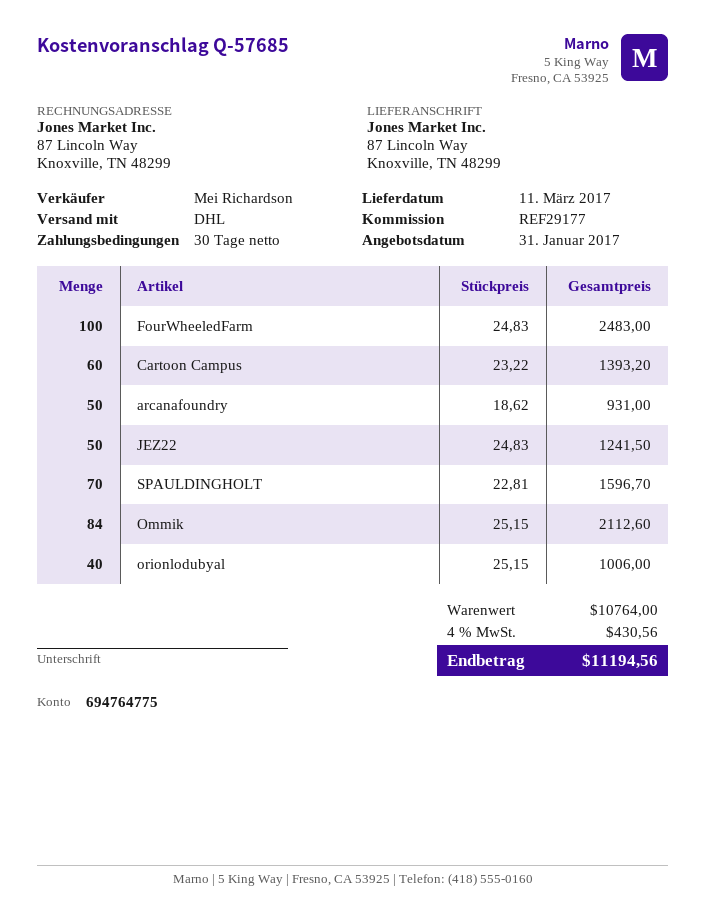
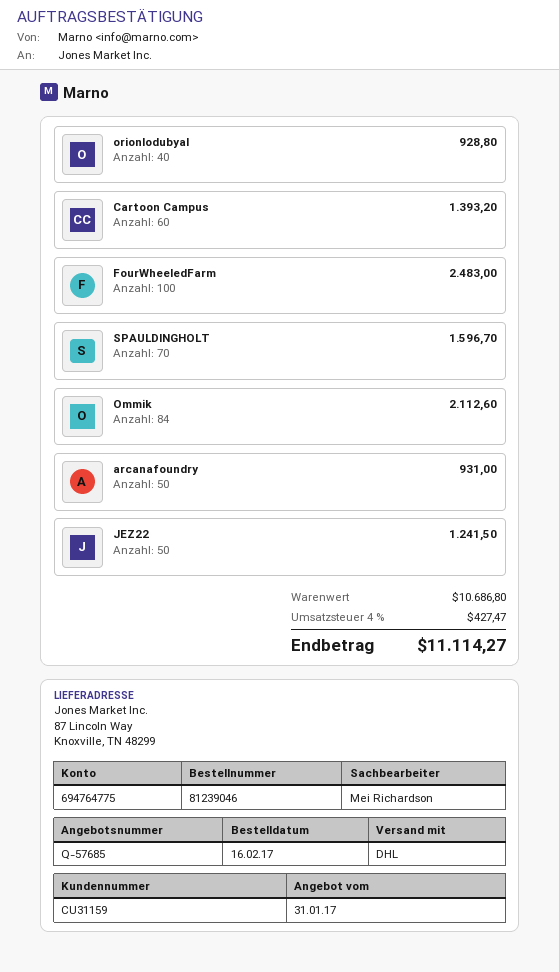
orionlodubyal: 40 for 1006.00 -> 40 for 928.80
subtotal: 10764.00 -> 10686.80
tax: 4% = 430.56 -> 4% = 427.47
total: 11194.56 -> 11114.27

